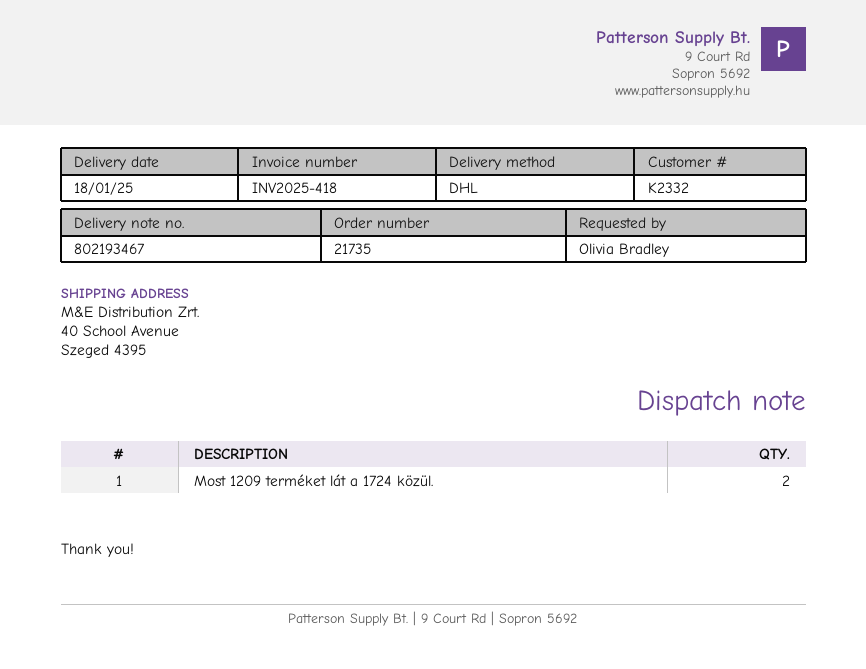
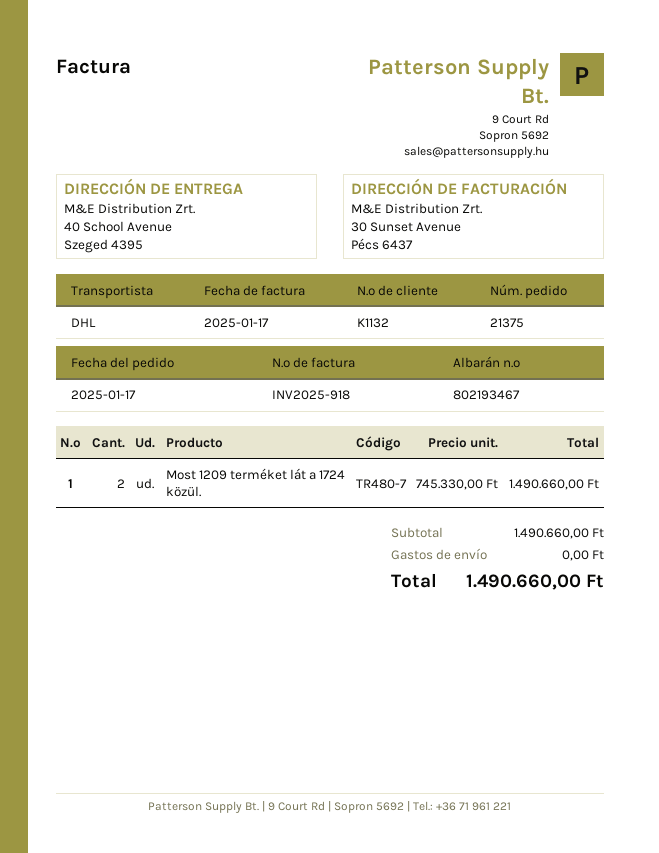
order number: 21735 -> 21375
invoice number: INV2025-418 -> INV2025-918
customer number: K2332 -> K1132

